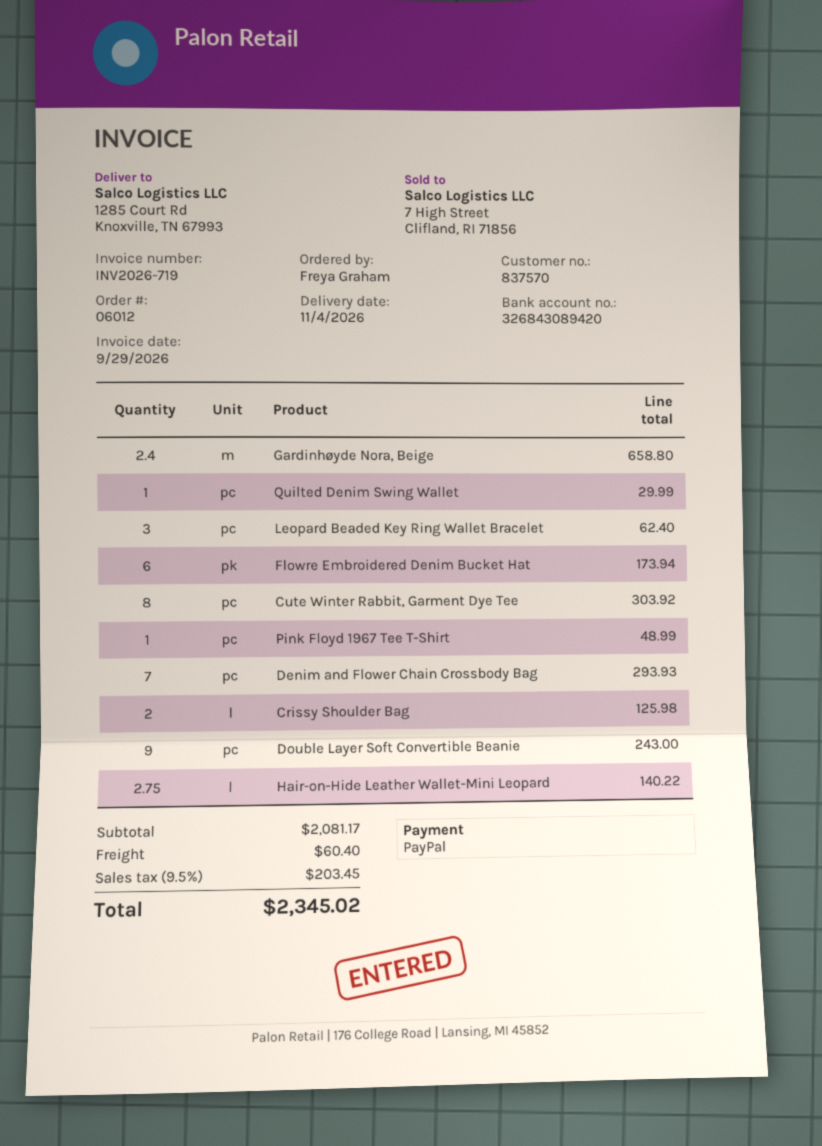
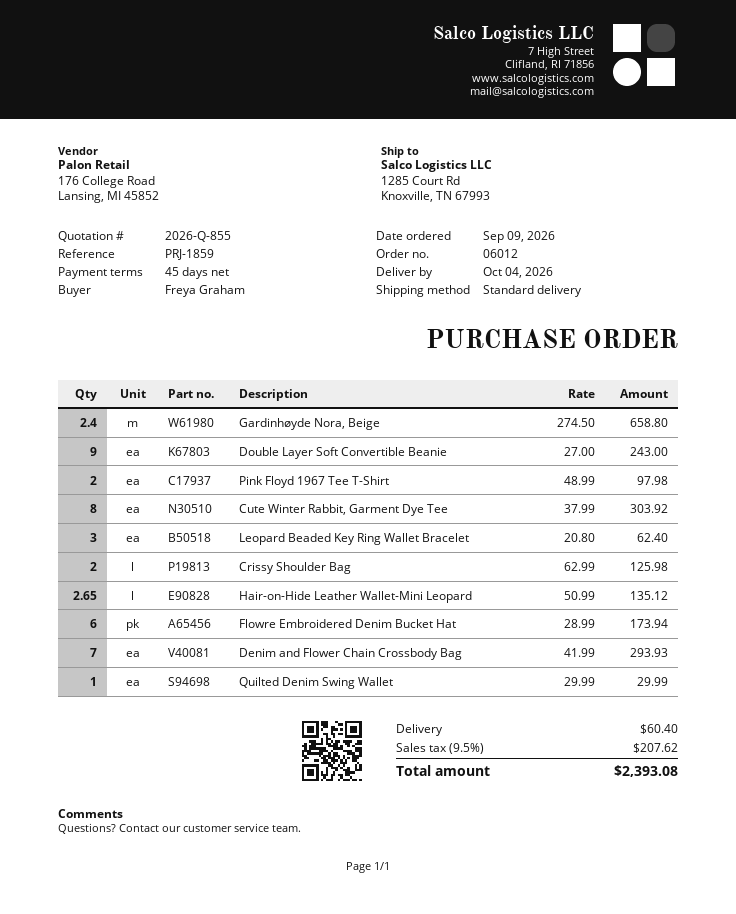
delivery date: 2026-11-04 -> 2026-10-04
Pink Floyd 1967 Tee T-Shirt: 1 for 48.99 -> 2 for 97.98
Hair-on-Hide Leather Wallet-Mini Leopard: 2.75 for 140.22 -> 2.65 for 135.12
tax: 9.5% = 203.45 -> 9.5% = 207.62
total: 2345.02 -> 2393.08

